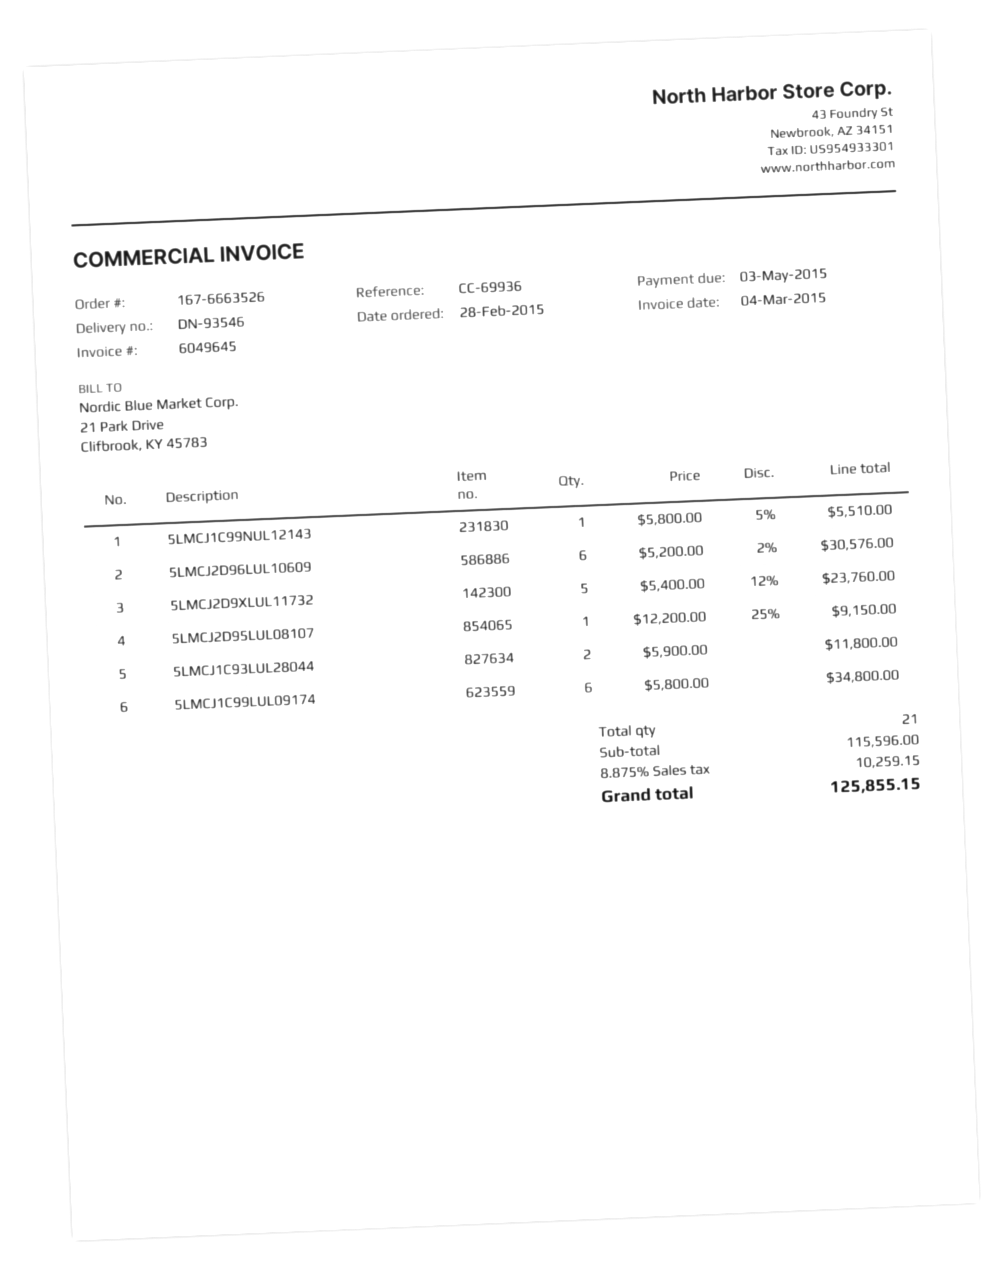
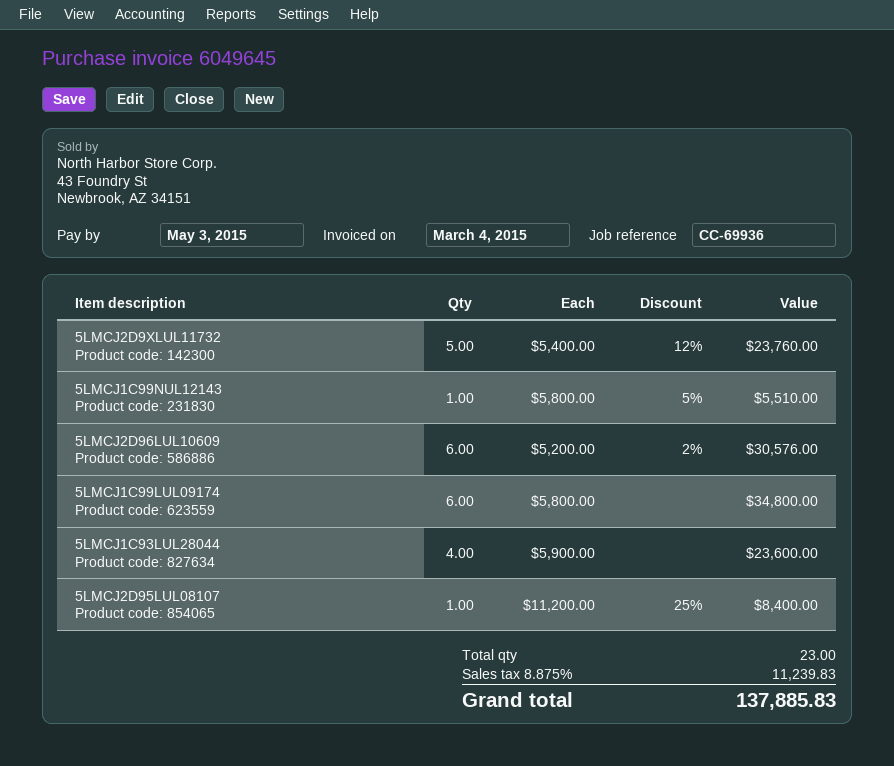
5LMCJ2D95LUL08107: 1 x 12200.00 - 25% = 9150.00 -> 1 x 11200.00 - 25% = 8400.00
5LMCJ1C93LUL28044: 2 x 5900.00 = 11800.00 -> 4 x 5900.00 = 23600.00
total quantity: 21 -> 23
tax: 8.875% = 10259.15 -> 8.875% = 11239.83
total: 125855.15 -> 137885.83

